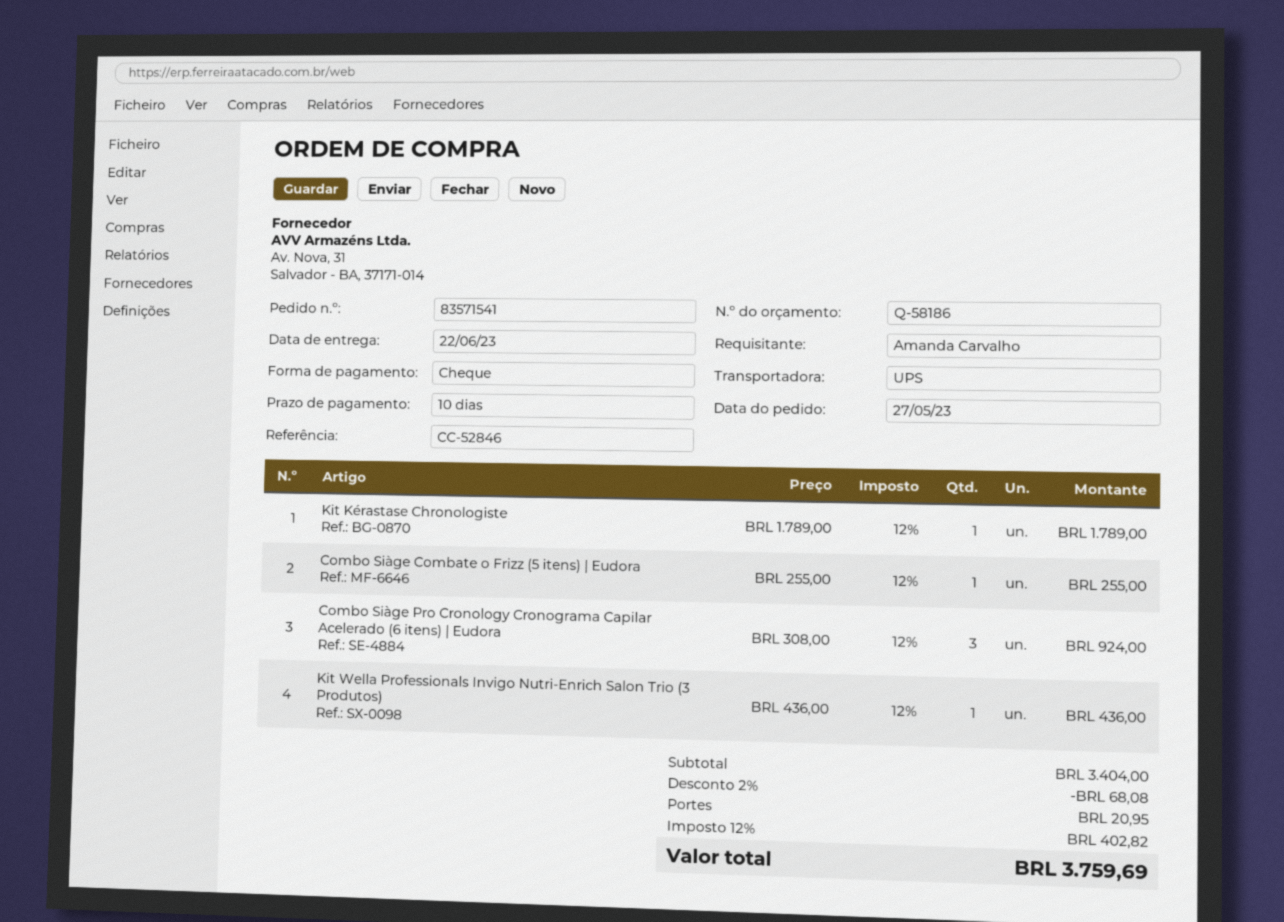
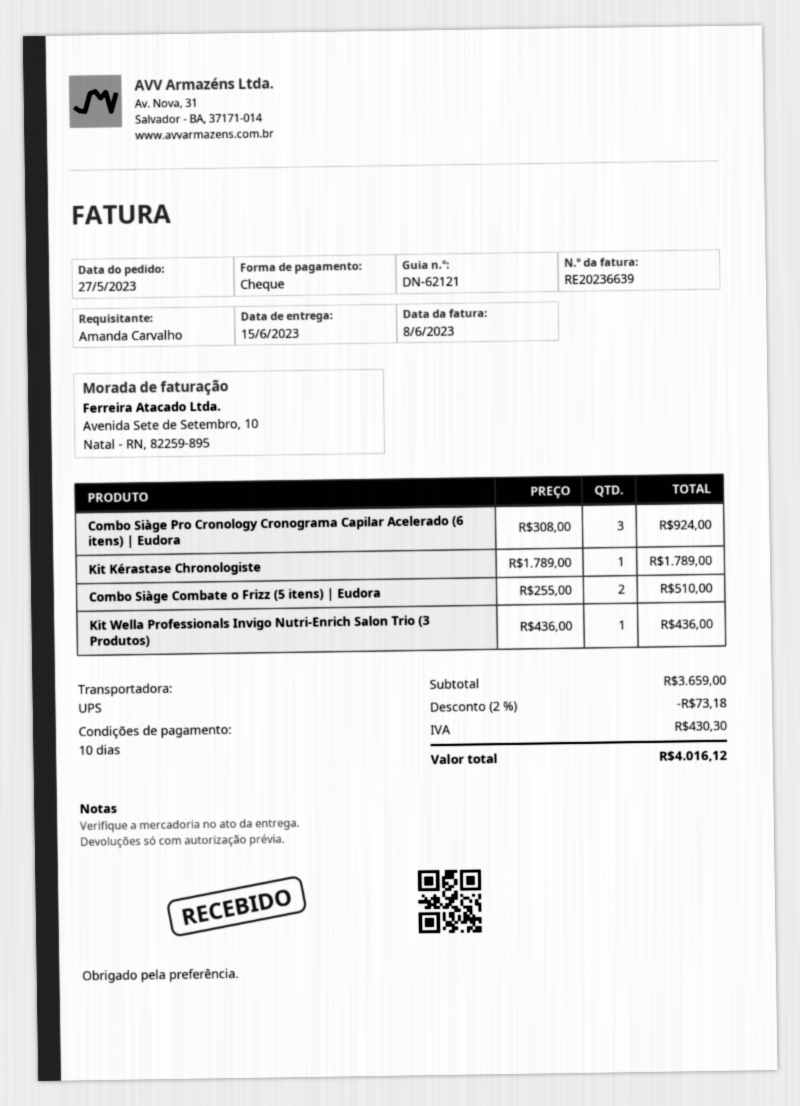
delivery date: 2023-06-22 -> 2023-06-15
Combo Siàge Combate o Frizz (5 itens) | Eudora: 1 x 255.00 = 255.00 -> 2 x 255.00 = 510.00
subtotal: 3404.00 -> 3659.00
discount: 2% = 68.08 -> 2% = 73.18
shipping: 20.95 -> none
tax: 402.82 -> 430.30
total: 3759.69 -> 4016.12

